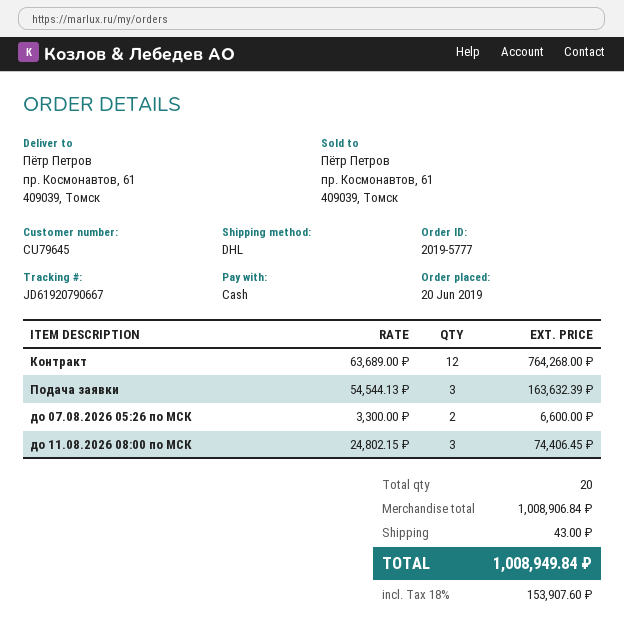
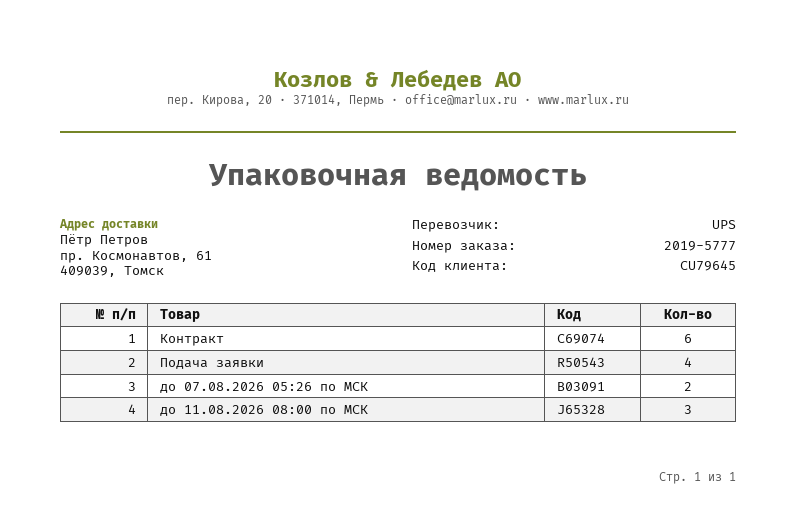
shipping method: DHL -> UPS
Контракт: 12 -> 6
Подача заявки: 3 -> 4

